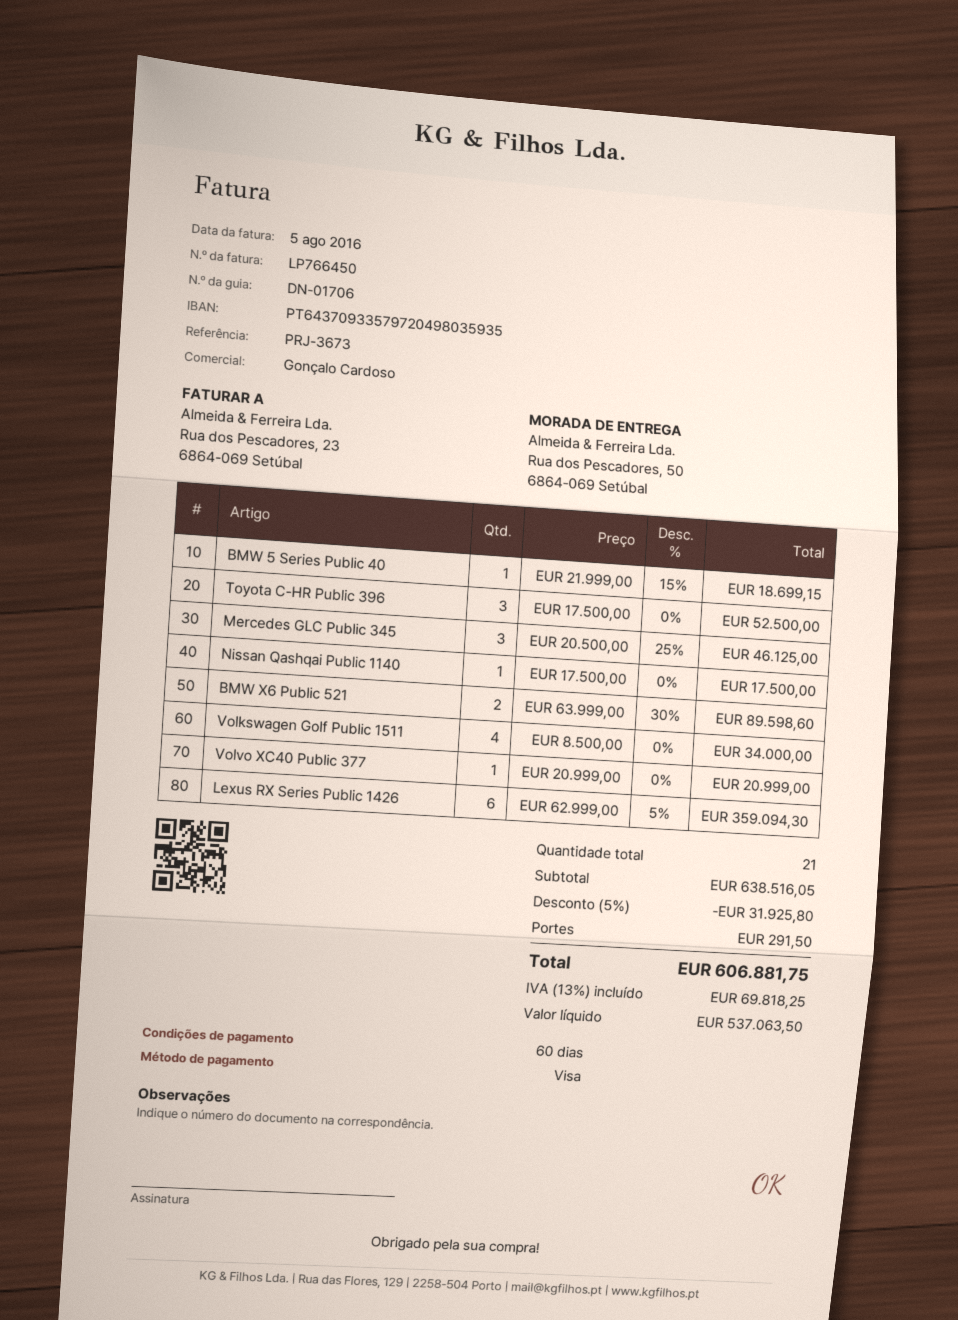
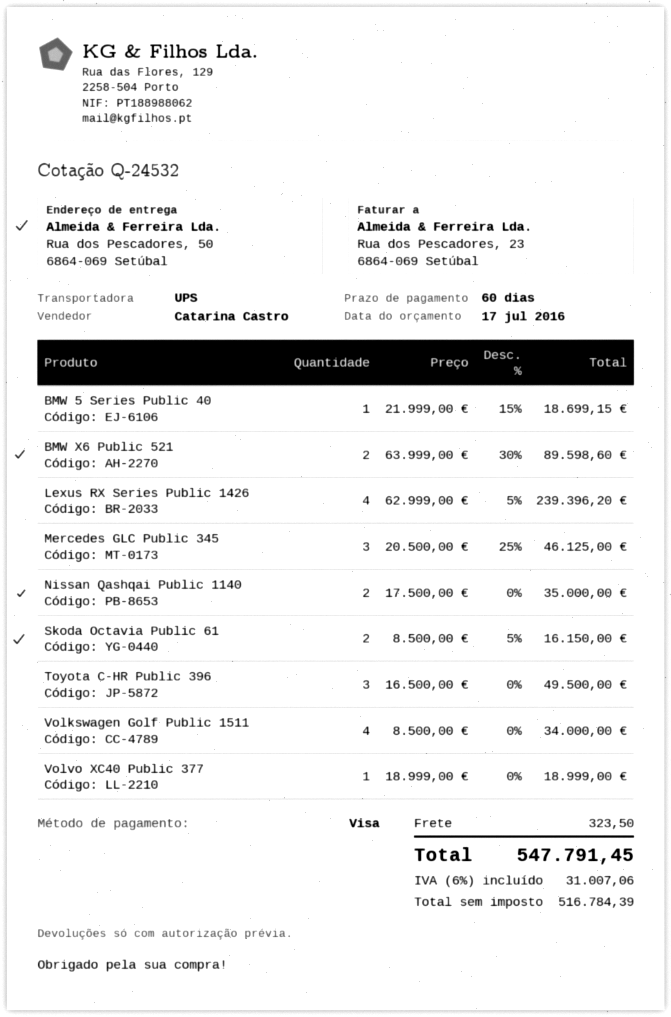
sales rep: Gonçalo Cardoso -> Catarina Castro
Toyota C-HR Public 396: 3 x 17500.00 = 52500.00 -> 3 x 16500.00 = 49500.00
Nissan Qashqai Public 1140: 1 x 17500.00 = 17500.00 -> 2 x 17500.00 = 35000.00
Volvo XC40 Public 377: 1 x 20999.00 = 20999.00 -> 1 x 18999.00 = 18999.00
Lexus RX Series Public 1426: 6 x 62999.00 - 5% = 359094.30 -> 4 x 62999.00 - 5% = 239396.20
Skoda Octavia Public 61: none -> 2 x 8500.00 - 5% = 16150.00
discount: 5% = 31925.80 -> none
shipping: 291.50 -> 323.50
net: 537063.50 -> 516784.39
tax: 13% = 69818.25 -> 6% = 31007.06
total: 606881.75 -> 547791.45

